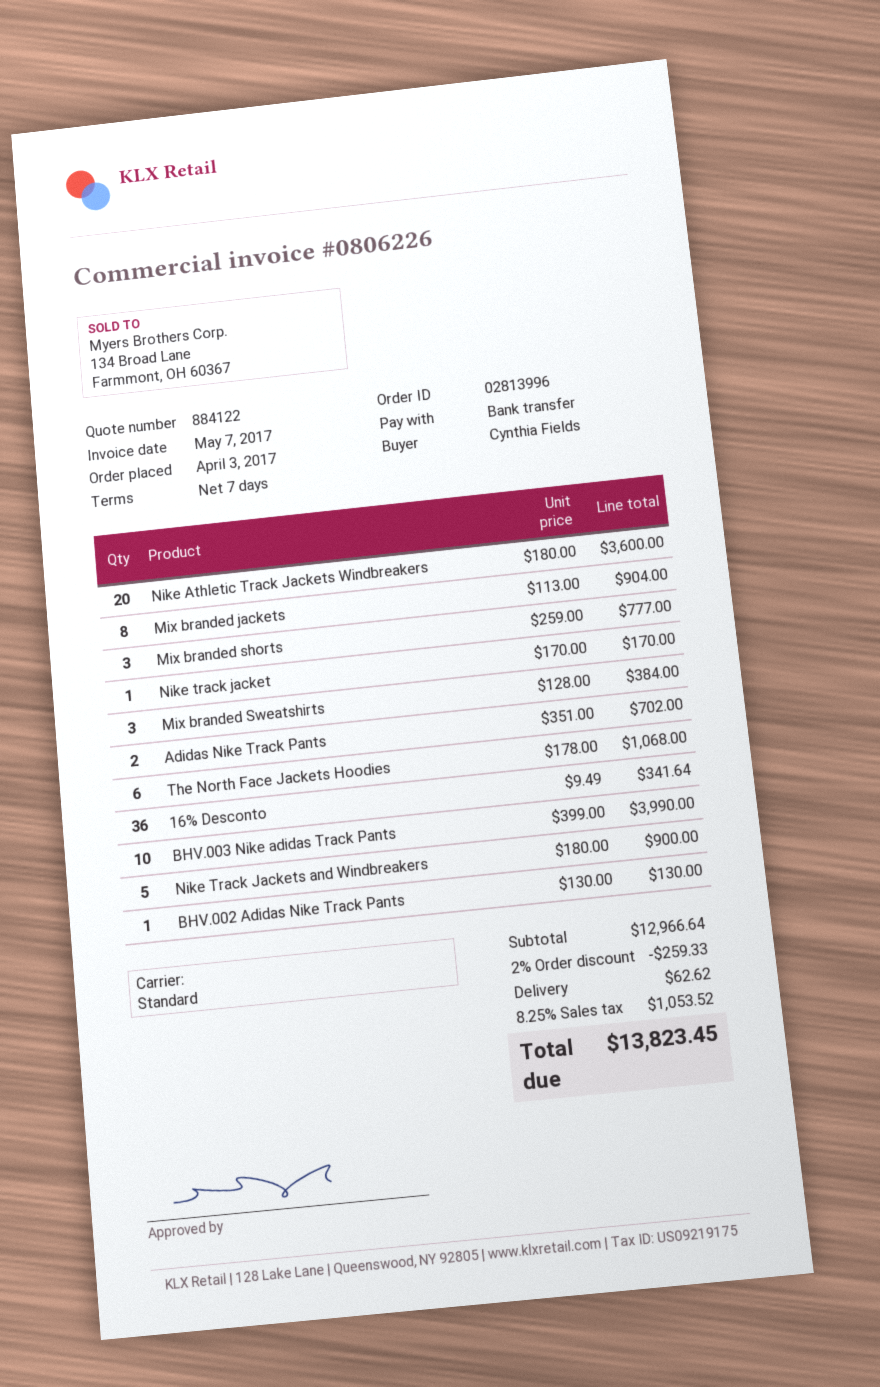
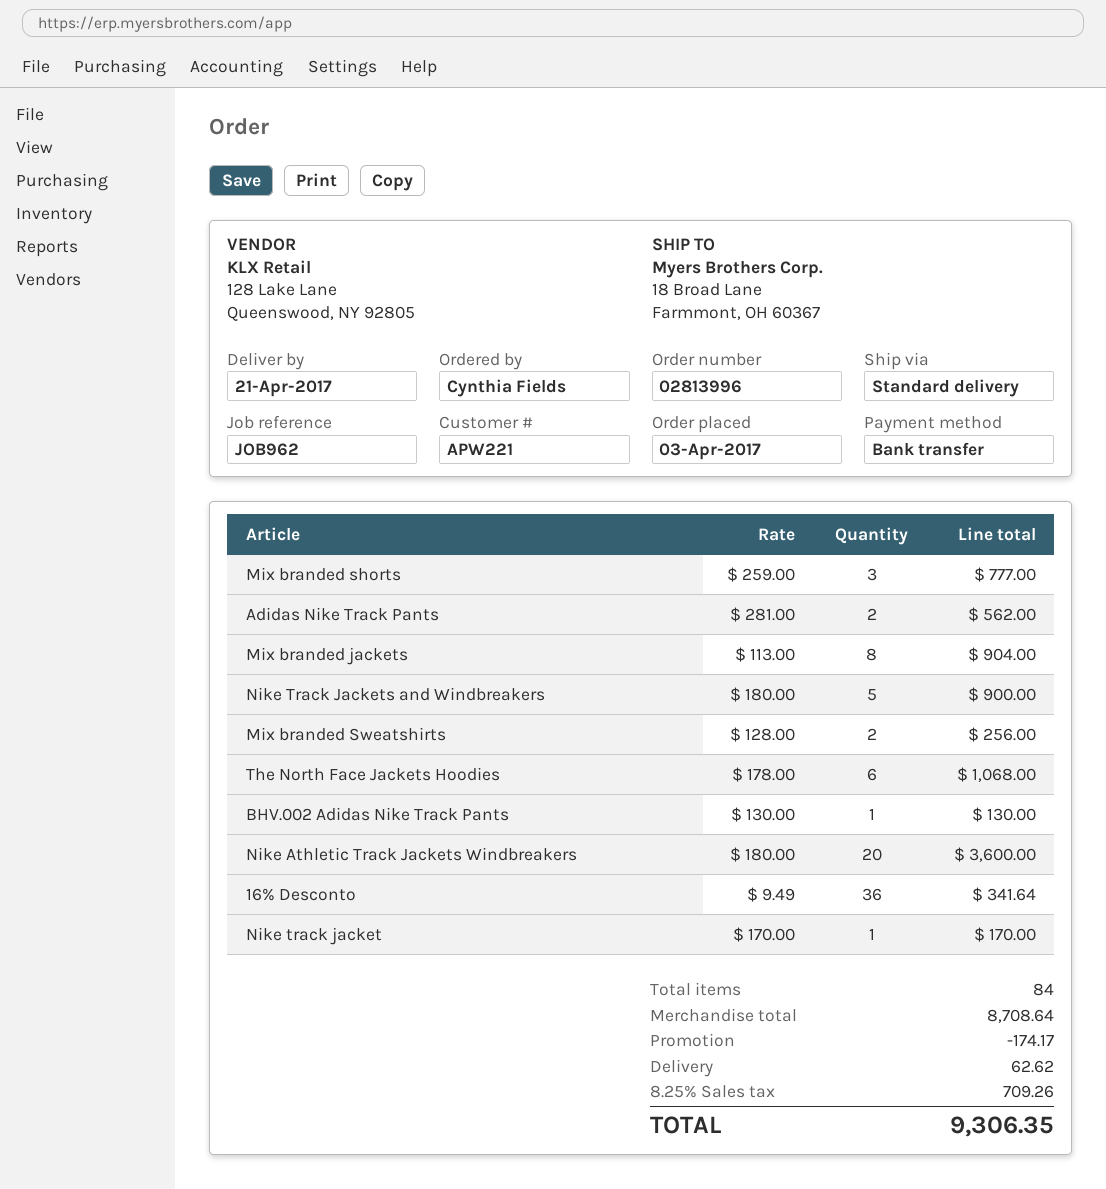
Mix branded Sweatshirts: 3 x 128.00 = 384.00 -> 2 x 128.00 = 256.00
Adidas Nike Track Pants: 2 x 351.00 = 702.00 -> 2 x 281.00 = 562.00
BHV.003 Nike adidas Track Pants: 10 x 399.00 = 3990.00 -> none
subtotal: 12966.64 -> 8708.64
discount: 259.33 -> 174.17
tax: 8.25% = 1053.52 -> 8.25% = 709.26
total: 13823.45 -> 9306.35

